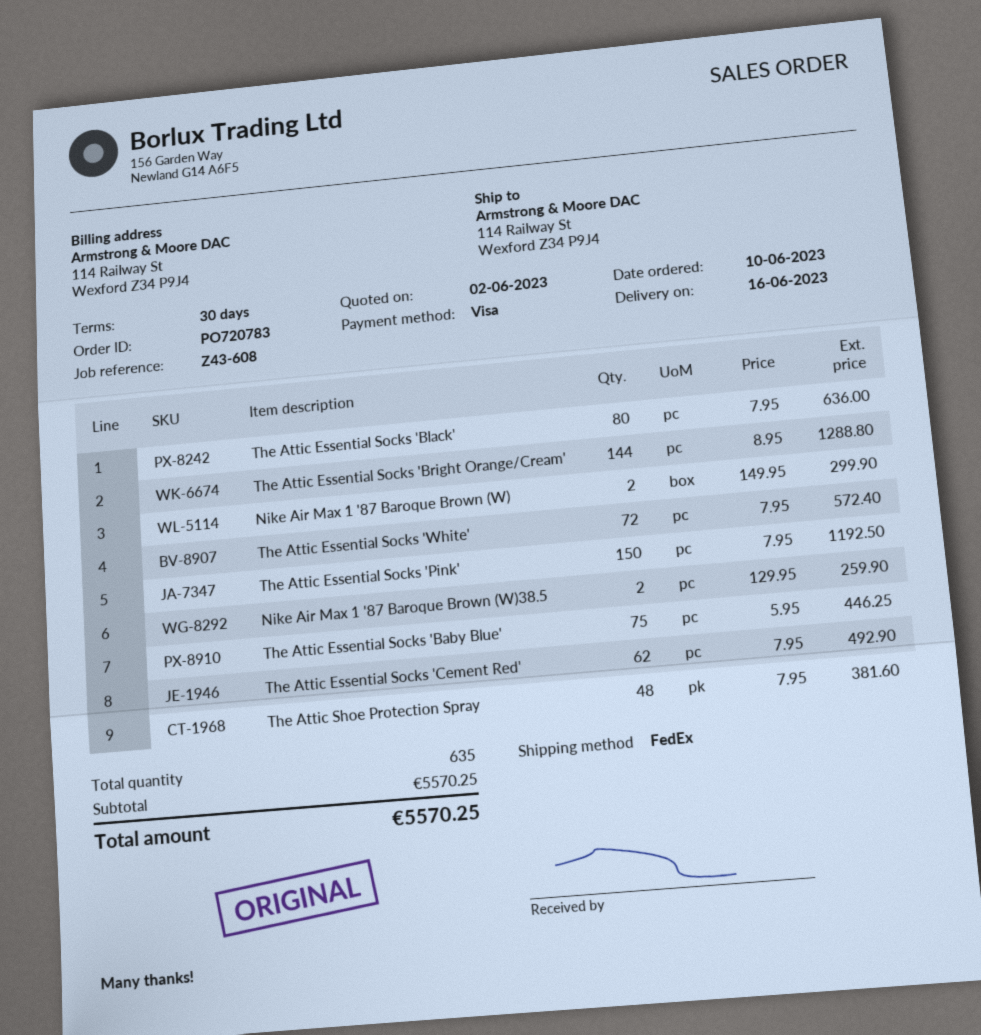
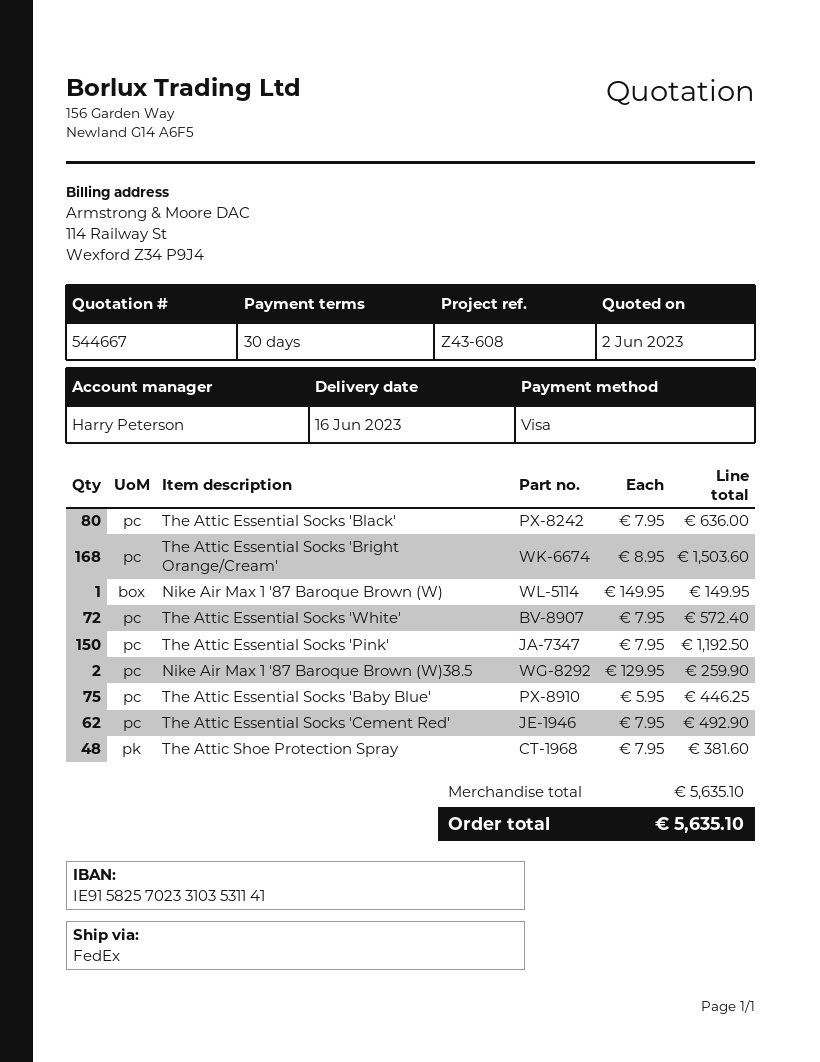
The Attic Essential Socks 'Bright Orange/Cream': 144 x 8.95 = 1288.80 -> 168 x 8.95 = 1503.60
Nike Air Max 1 '87 Baroque Brown (W): 2 x 149.95 = 299.90 -> 1 x 149.95 = 149.95
subtotal: 5570.25 -> 5635.10
total: 5570.25 -> 5635.10

